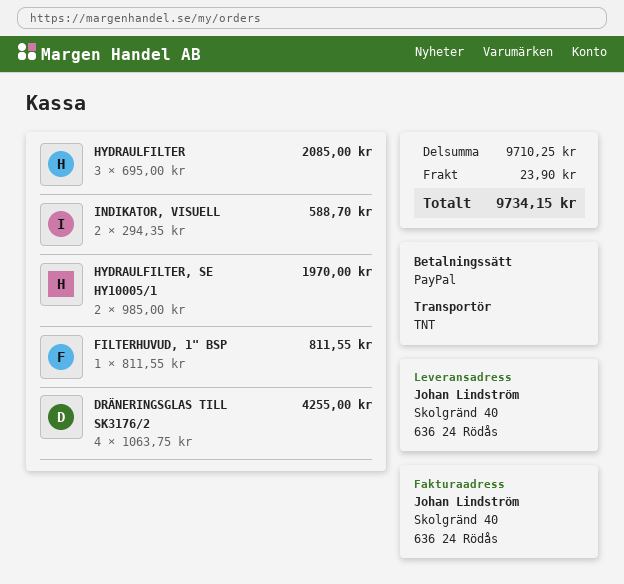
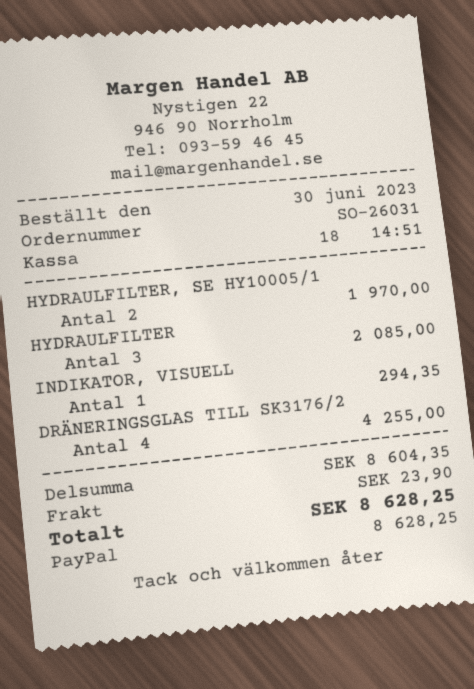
INDIKATOR, VISUELL: 2 for 588.70 -> 1 for 294.35
FILTERHUVUD, 1" BSP: 1 for 811.55 -> none
subtotal: 9710.25 -> 8604.35
total: 9734.15 -> 8628.25

